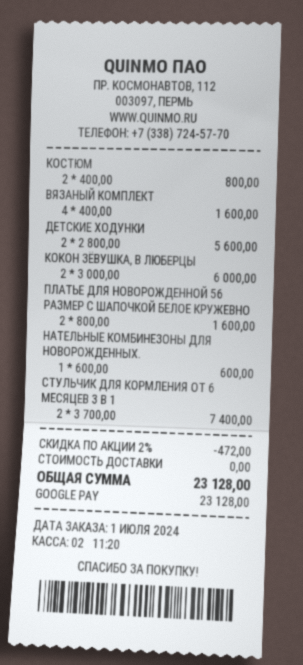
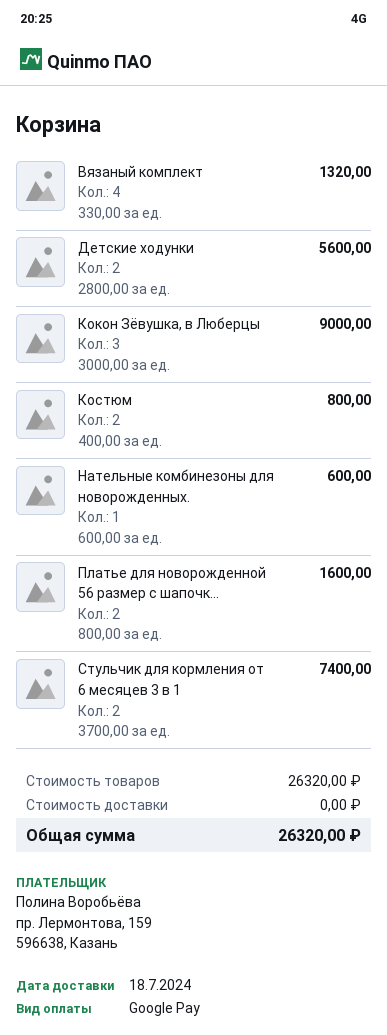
ВЯЗАНЫЙ КОМПЛЕКТ: 4 x 400.00 = 1600.00 -> 4 x 330.00 = 1320.00
КОКОН ЗЁВУШКА, В ЛЮБЕРЦЫ: 2 x 3000.00 = 6000.00 -> 3 x 3000.00 = 9000.00
discount: 2% = 472.00 -> none
total: 23128.00 -> 26320.00

